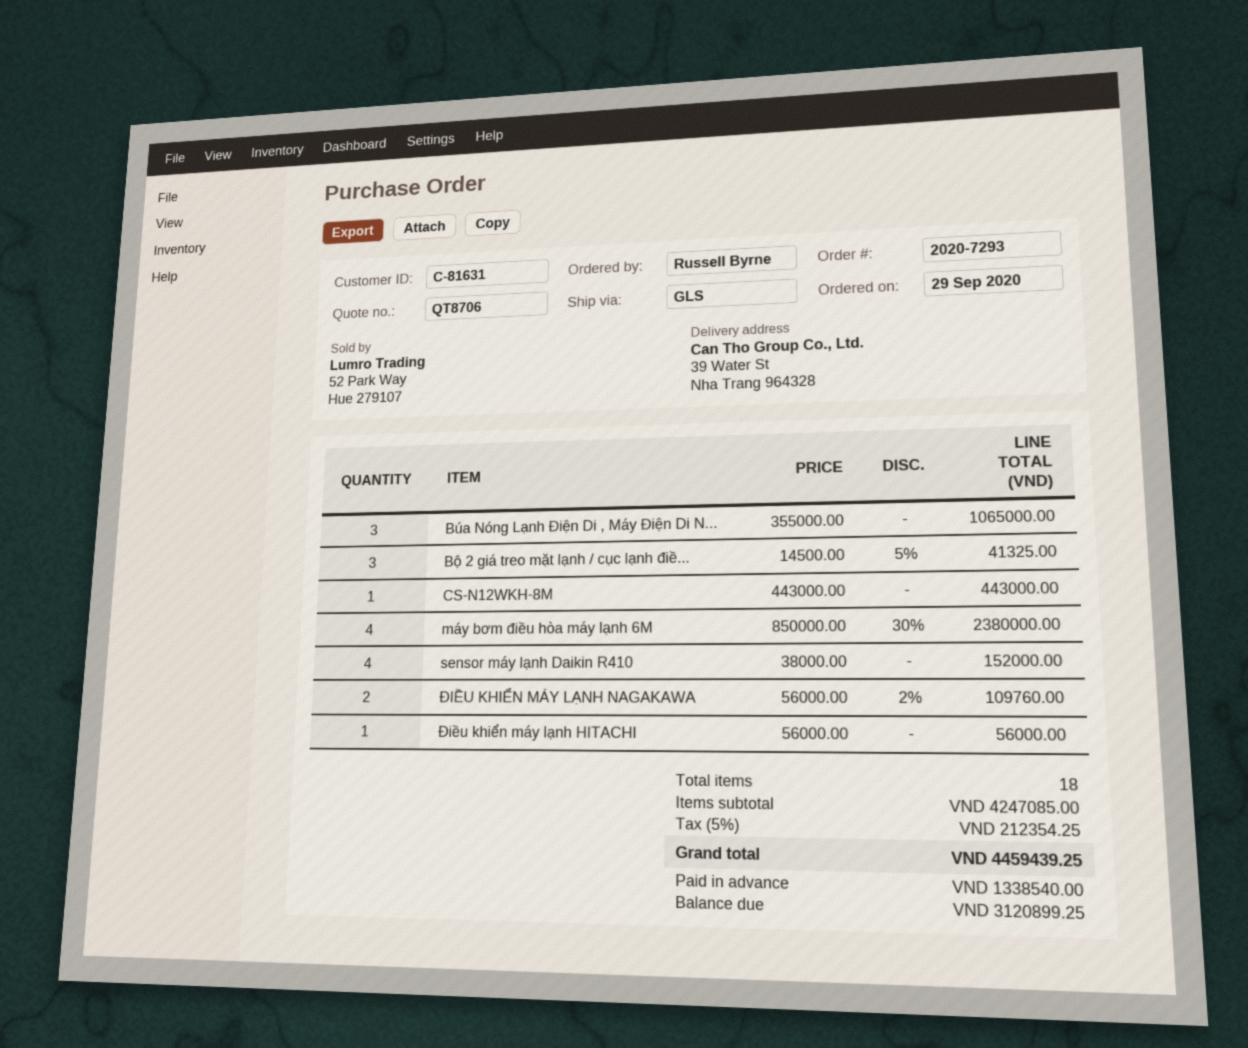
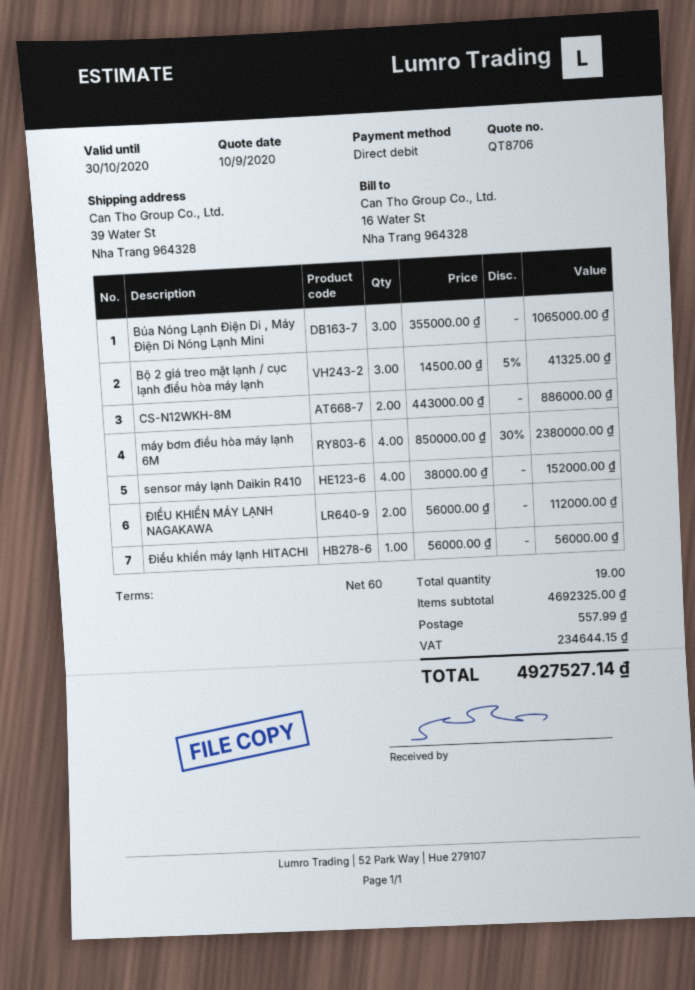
CS-N12WKH-8M: 1 x 443000.00 = 443000.00 -> 2 x 443000.00 = 886000.00
ĐIỀU KHIỂN MÁY LẠNH NAGAKAWA: 2 x 56000.00 - 2% = 109760.00 -> 2 x 56000.00 = 112000.00
total quantity: 18 -> 19
subtotal: 4247085.00 -> 4692325.00
shipping: none -> 557.99
tax: 212354.25 -> 234644.15
total: 4459439.25 -> 4927527.14

